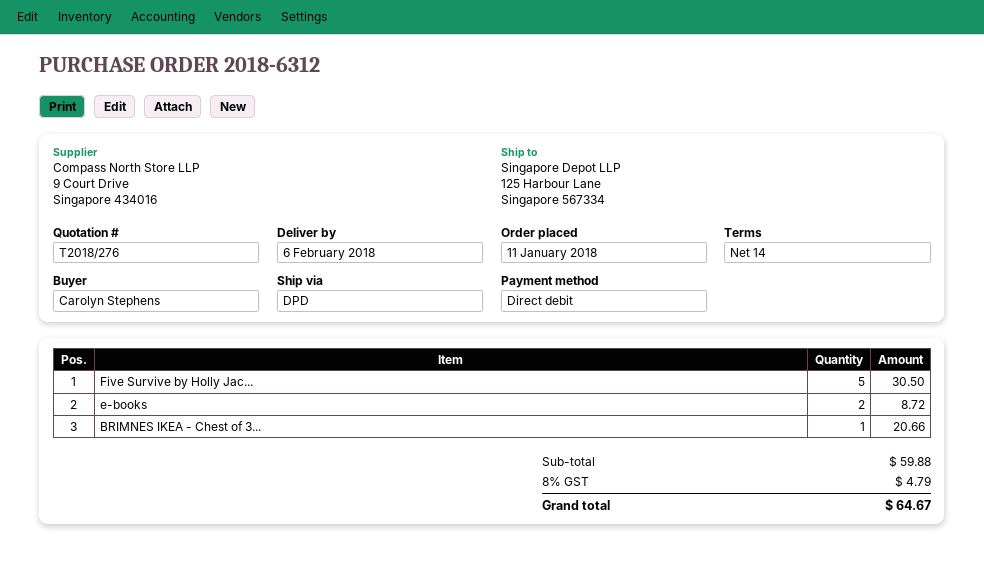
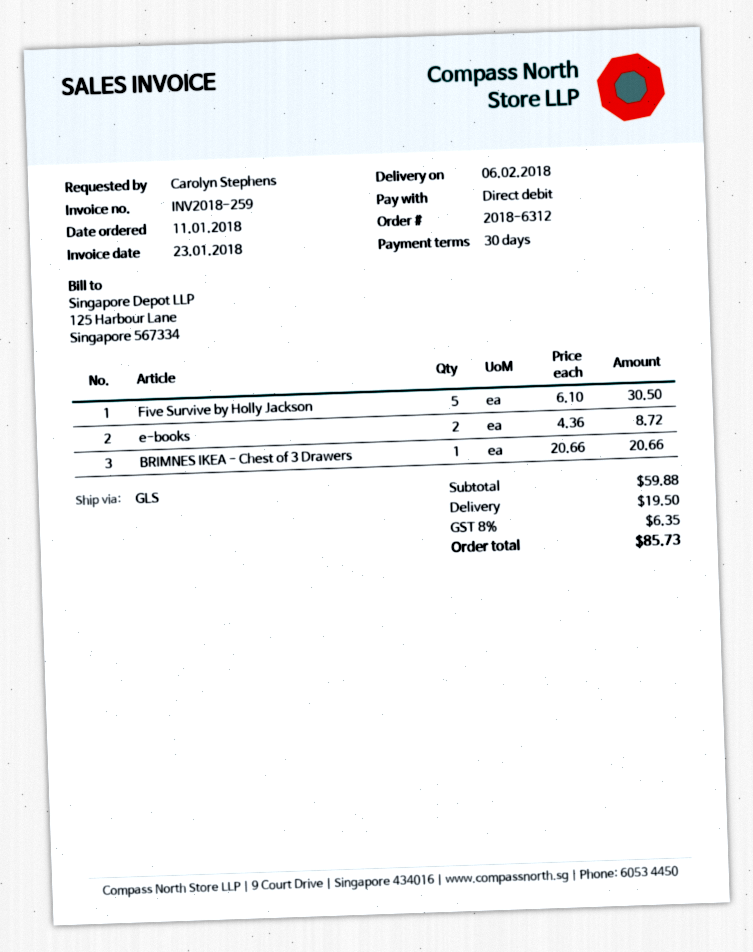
payment terms: 14 days -> 30 days
shipping method: DPD -> GLS
shipping: none -> 19.50
tax: 8% = 4.79 -> 8% = 6.35
total: 64.67 -> 85.73

